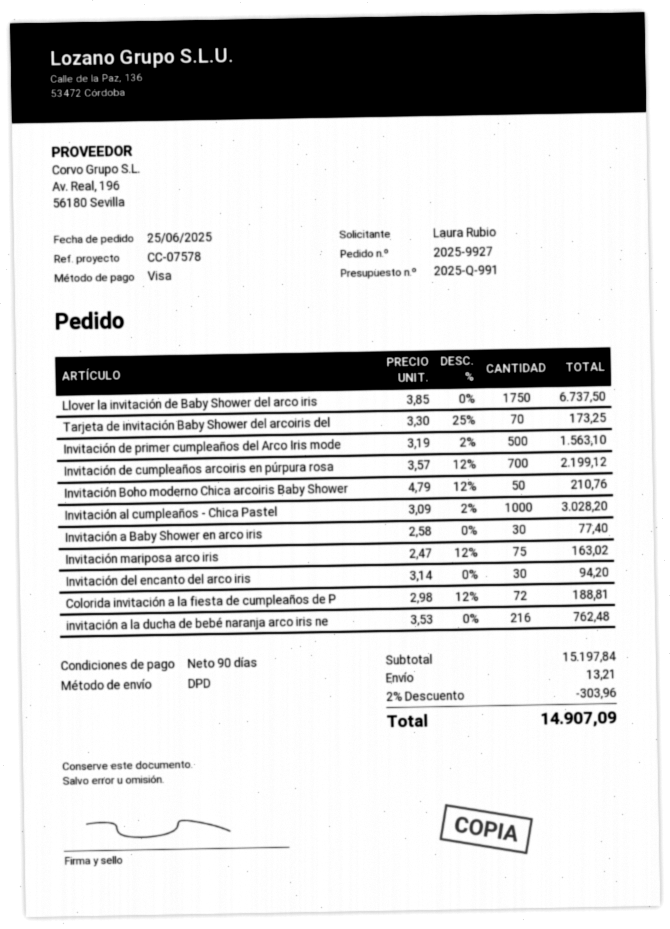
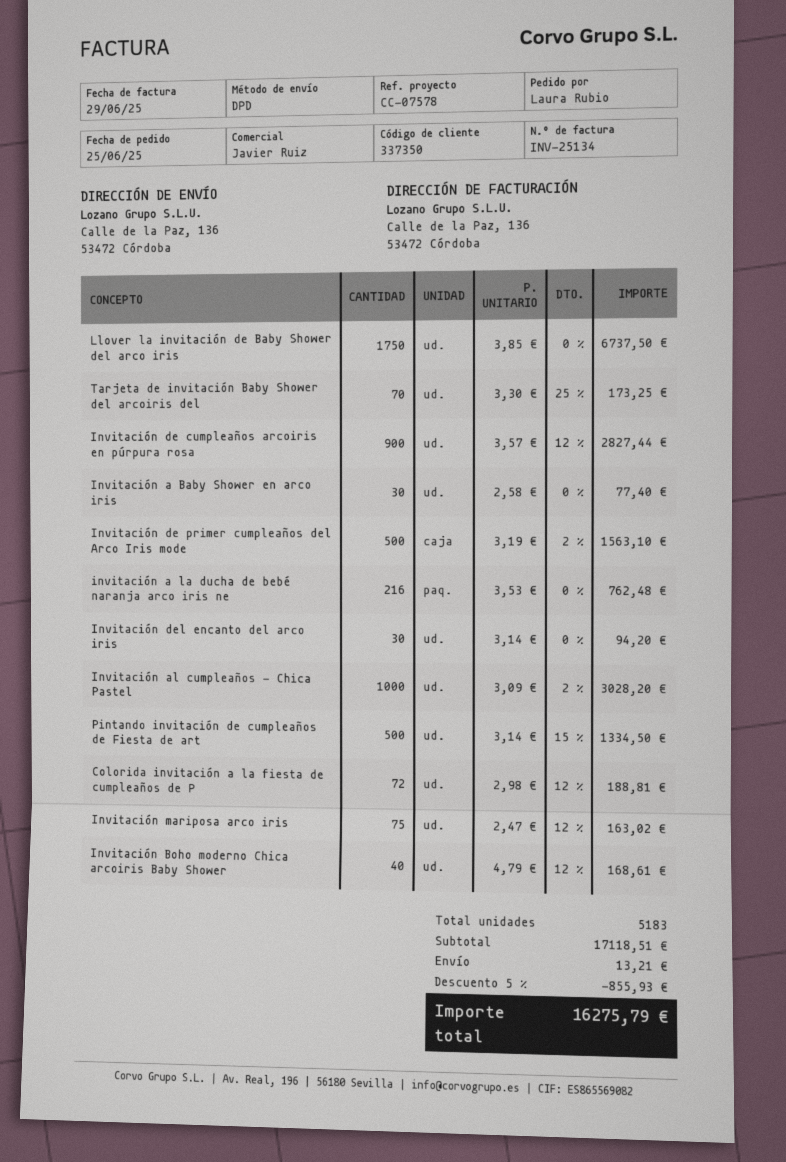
Invitación de cumpleaños arcoiris en púrpura rosa: 700 x 3.57 - 12% = 2199.12 -> 900 x 3.57 - 12% = 2827.44
Invitación Boho moderno Chica arcoiris Baby Shower: 50 x 4.79 - 12% = 210.76 -> 40 x 4.79 - 12% = 168.61
Pintando invitación de cumpleaños de Fiesta de art: none -> 500 x 3.14 - 15% = 1334.50
subtotal: 15197.84 -> 17118.51
discount: 2% = 303.96 -> 5% = 855.93
total: 14907.09 -> 16275.79

